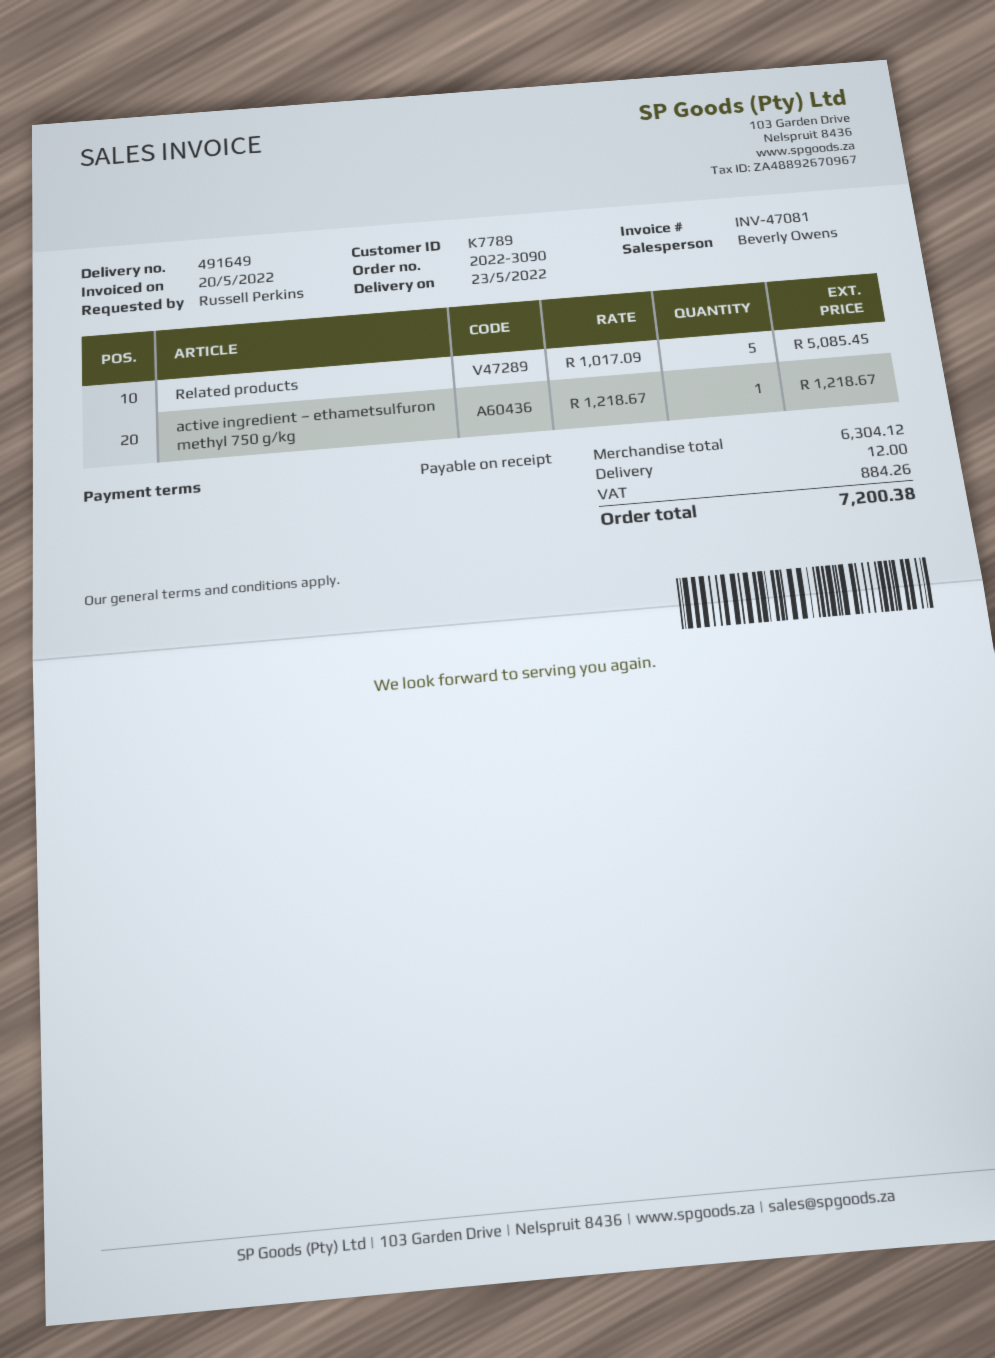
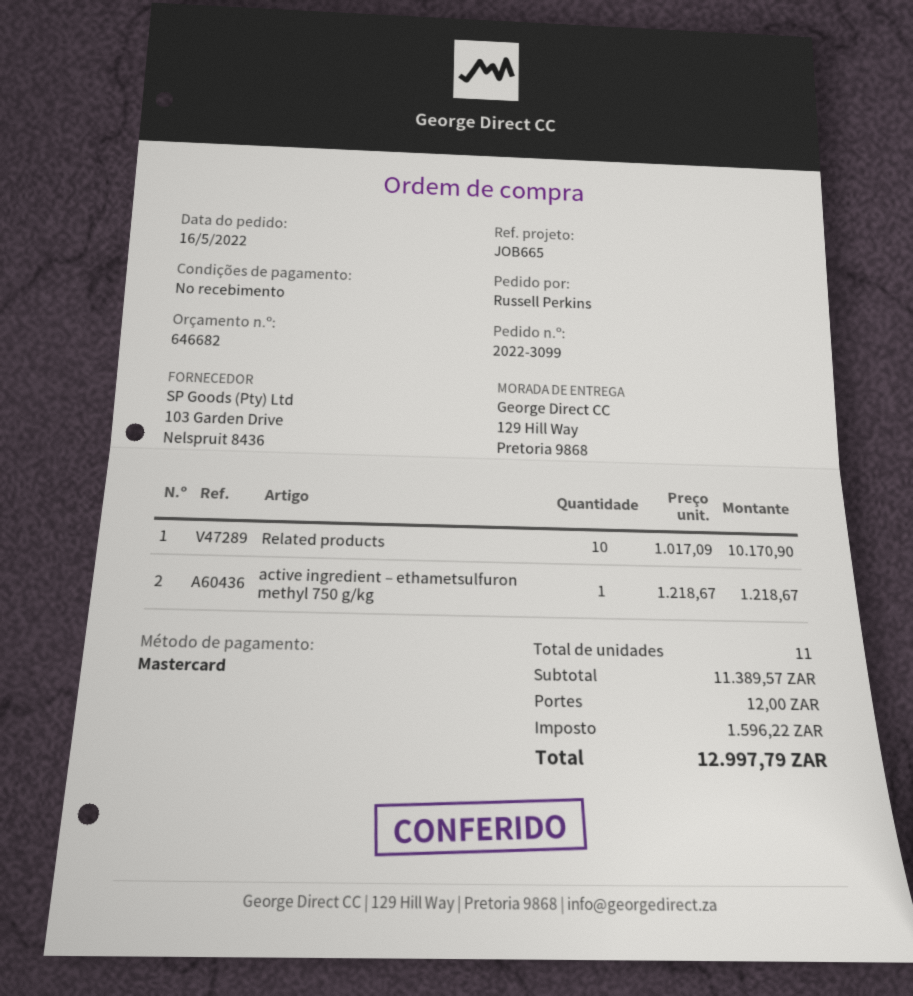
order number: 2022-3090 -> 2022-3099
Related products: 5 x 1017.09 = 5085.45 -> 10 x 1017.09 = 10170.90
subtotal: 6304.12 -> 11389.57
tax: 884.26 -> 1596.22
total: 7200.38 -> 12997.79

